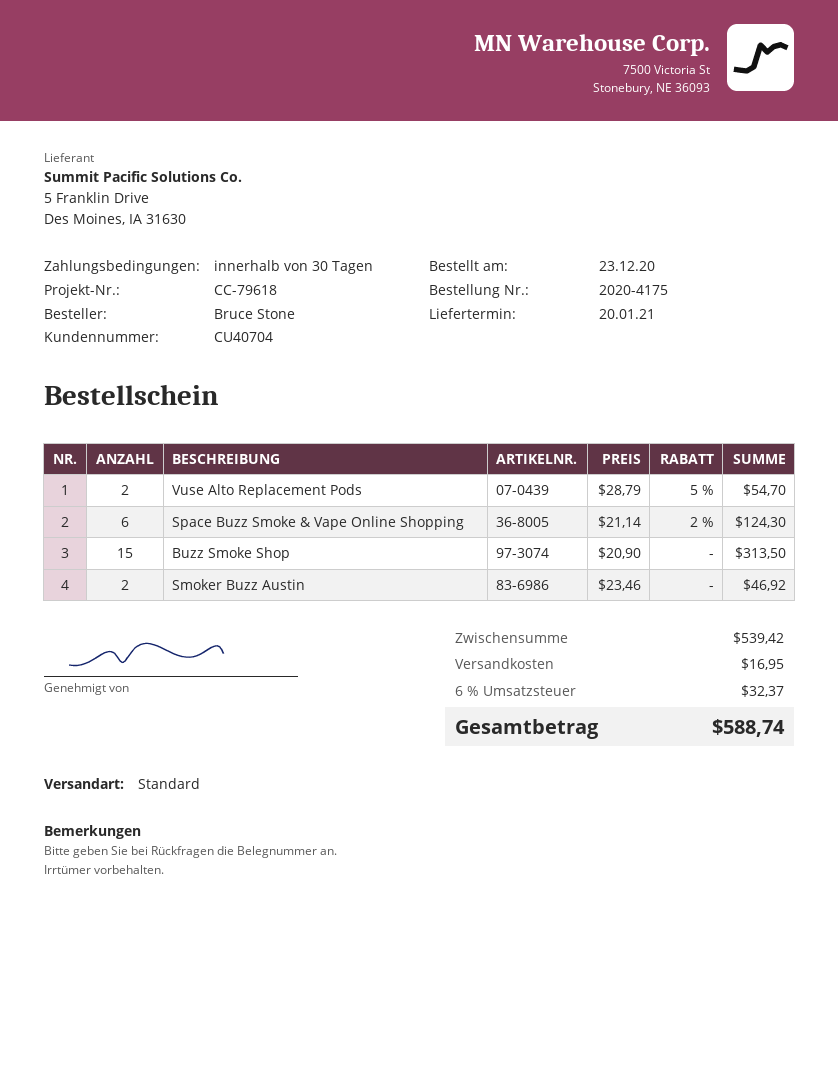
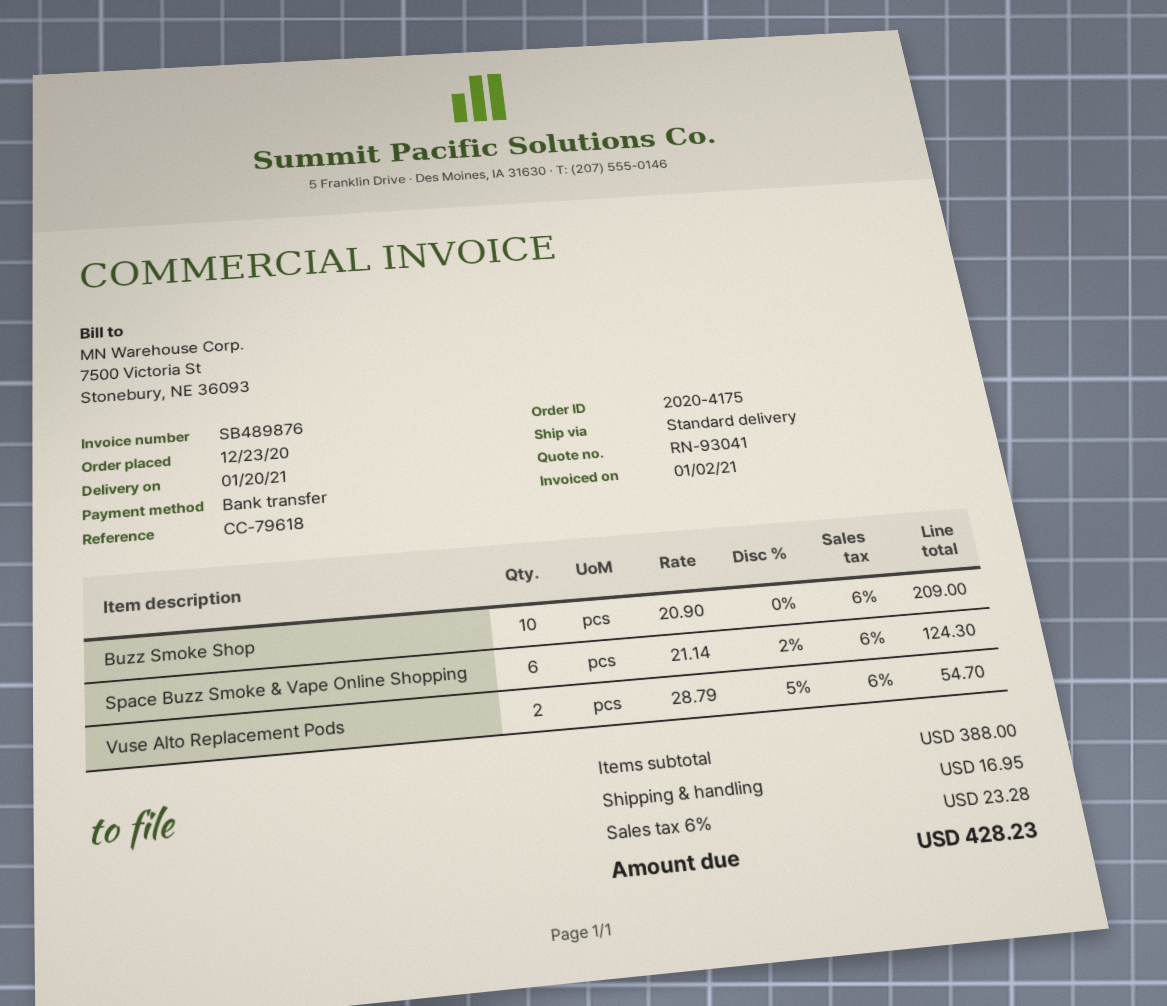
Buzz Smoke Shop: 15 x 20.90 = 313.50 -> 10 x 20.90 = 209.00
Smoker Buzz Austin: 2 x 23.46 = 46.92 -> none
subtotal: 539.42 -> 388.00
tax: 6% = 32.37 -> 6% = 23.28
total: 588.74 -> 428.23

